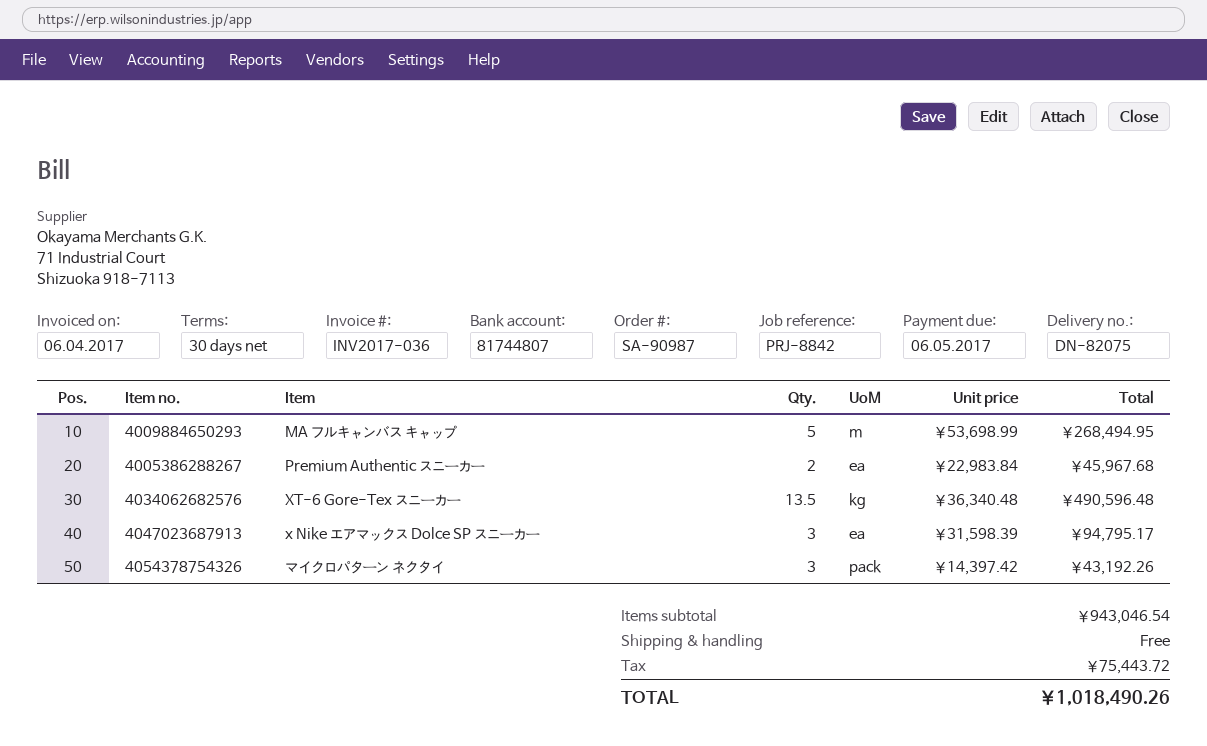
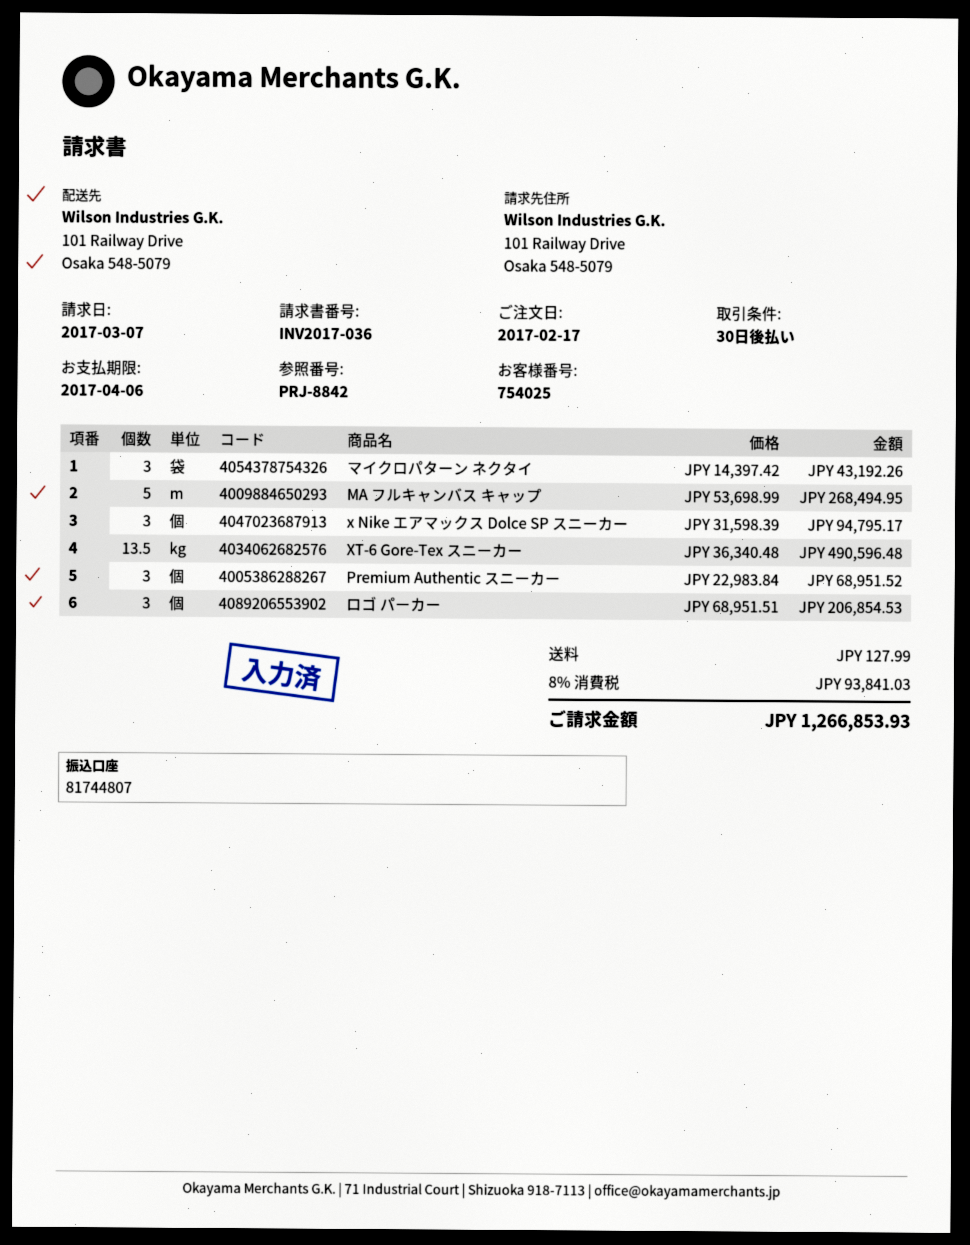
invoice date: 2017-04-06 -> 2017-03-07
due date: 2017-05-06 -> 2017-04-06
Premium Authentic スニーカー: 2 x 22983.84 = 45967.68 -> 3 x 22983.84 = 68951.52
ロゴ パーカー: none -> 3 x 68951.51 = 206854.53
shipping: 0.00 -> 127.99
tax: 75443.72 -> 93841.03
total: 1018490.26 -> 1266853.93

